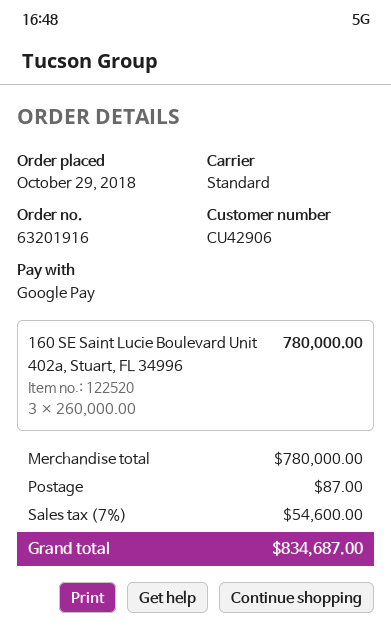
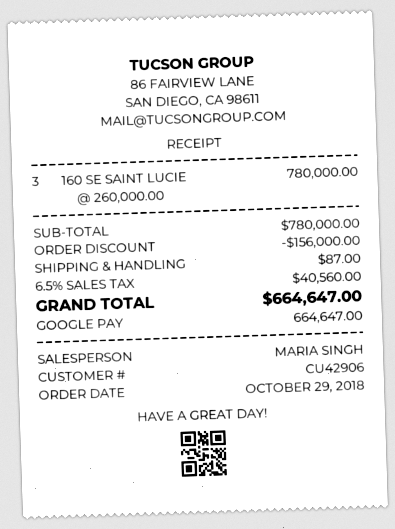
discount: none -> 156000.00
tax: 7% = 54600.00 -> 6.5% = 40560.00
total: 834687.00 -> 664647.00

